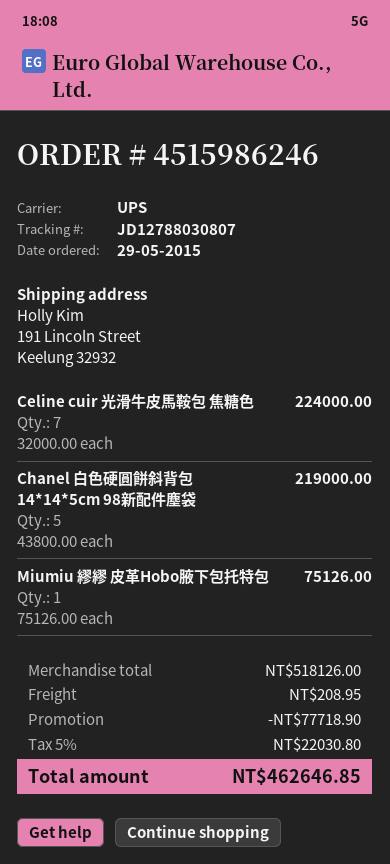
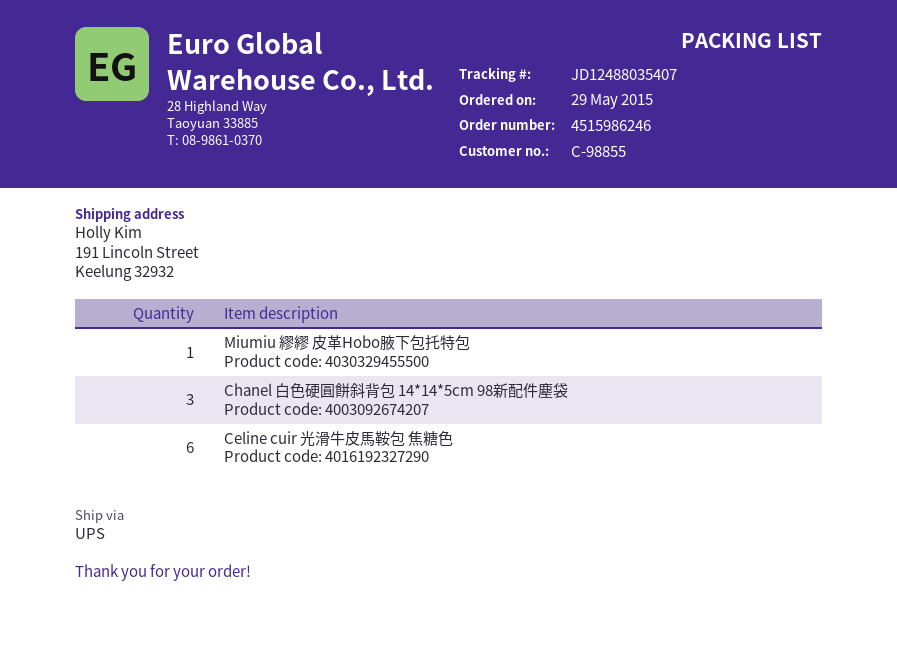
tracking number: JD12788030807 -> JD12488035407
Celine cuir 光滑牛皮馬鞍包 焦糖色: 7 -> 6
Chanel 白色硬圓餅斜背包 14*14*5cm 98新配件塵袋: 5 -> 3

